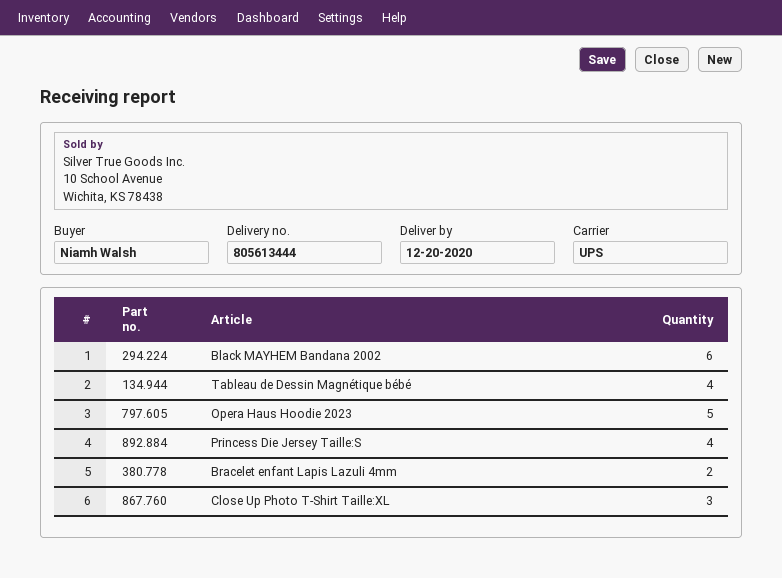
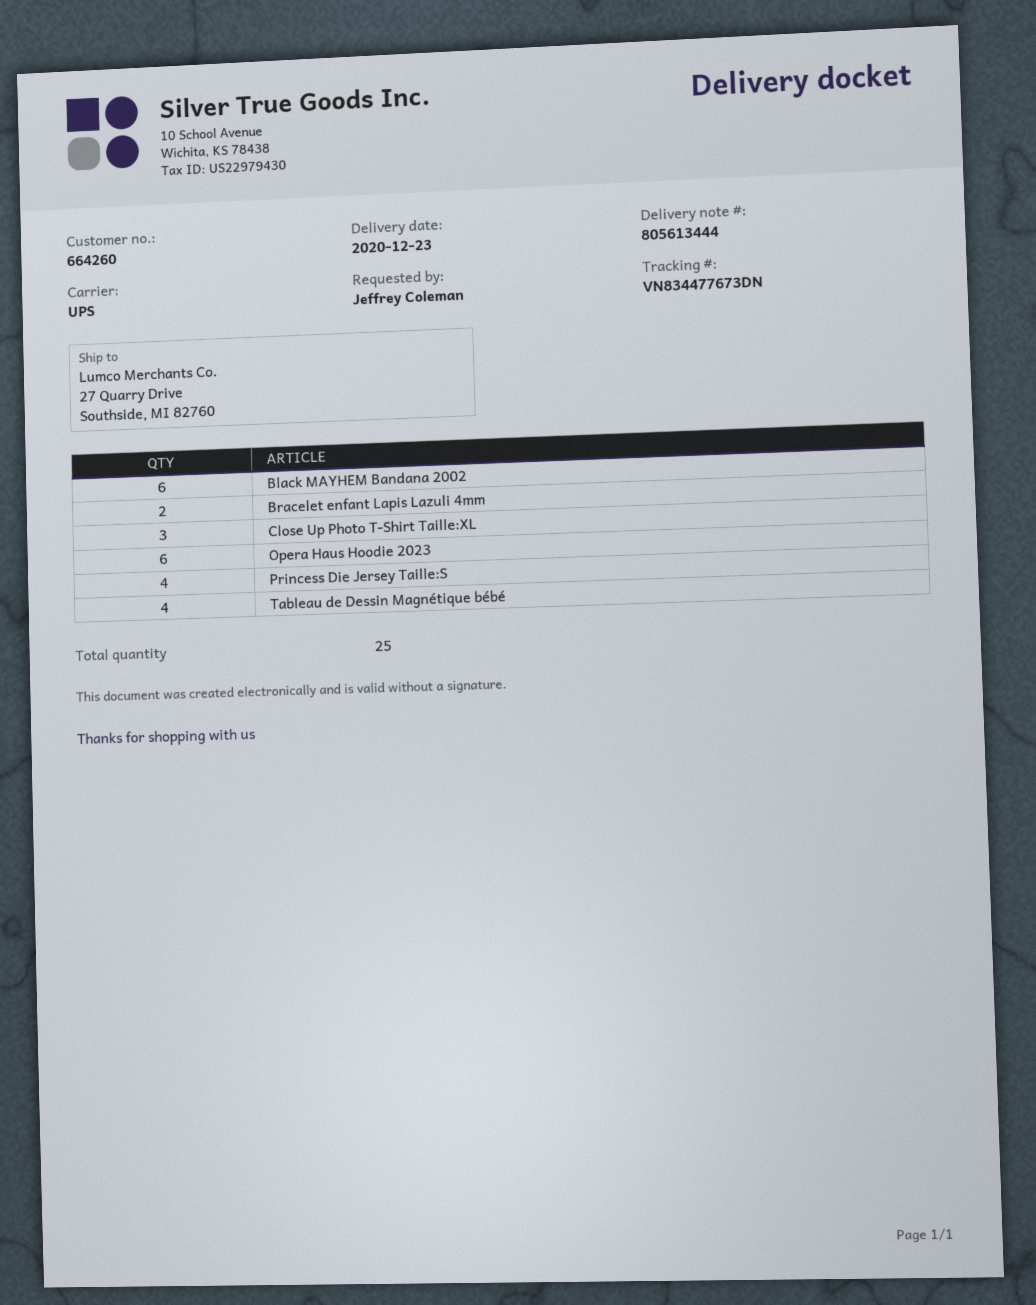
delivery date: 2020-12-20 -> 2020-12-23
ordered by: Niamh Walsh -> Jeffrey Coleman
Opera Haus Hoodie 2023: 5 -> 6

